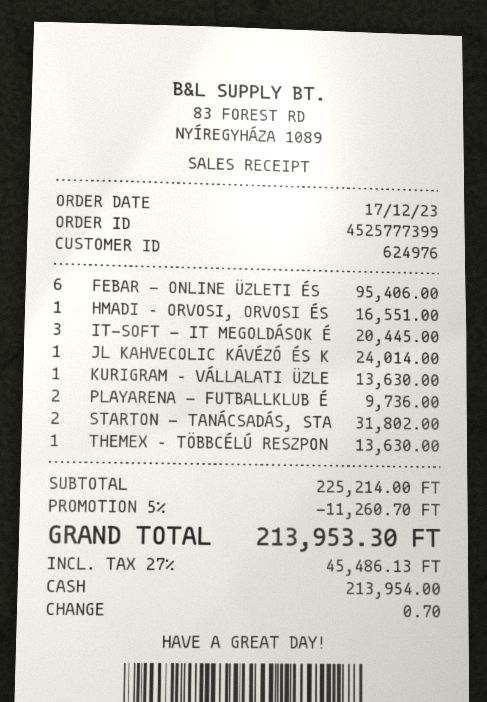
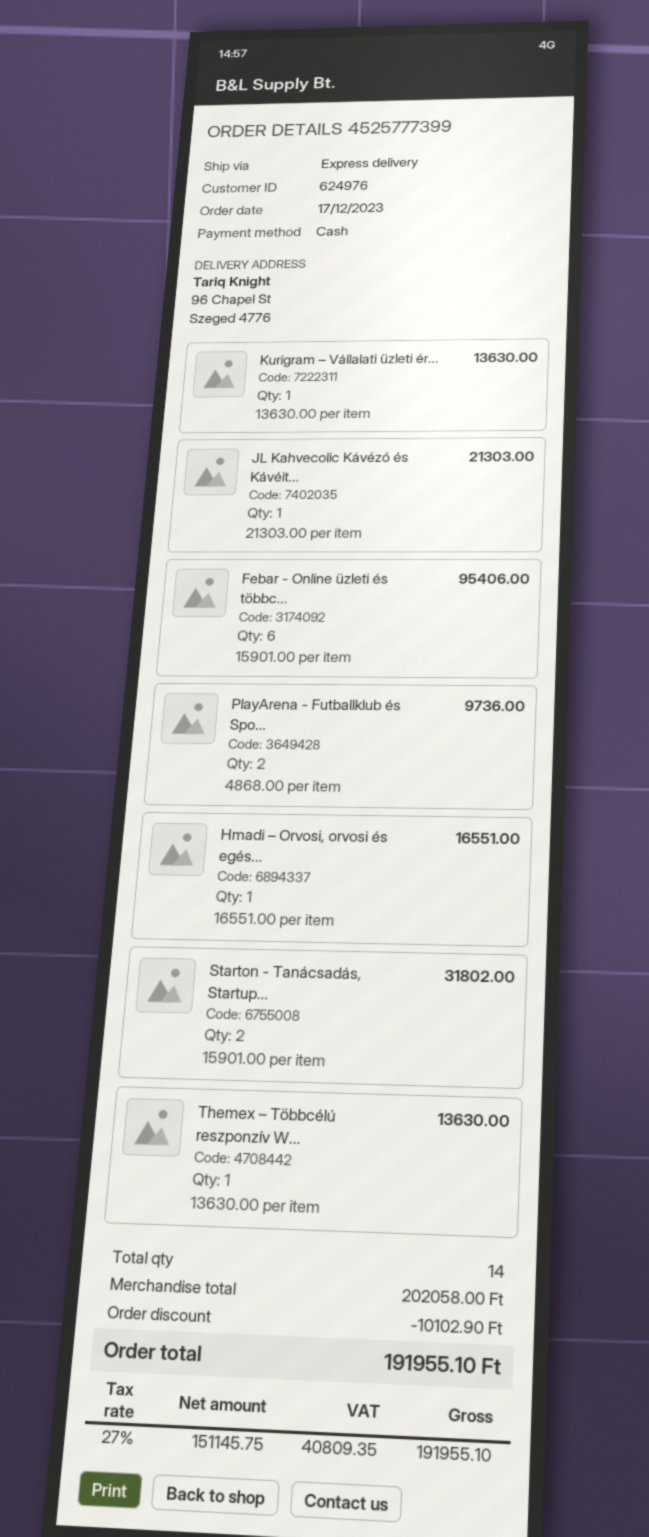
IT-SOFT - IT MEGOLDÁSOK É: 3 for 20445.00 -> none
JL KAHVECOLIC KÁVÉZÓ ÉS K: 1 for 24014.00 -> 1 for 21303.00
subtotal: 225214.00 -> 202058.00
discount: 11260.70 -> 10102.90
tax: 27% = 45486.13 -> 27% = 40809.35
total: 213953.30 -> 191955.10

